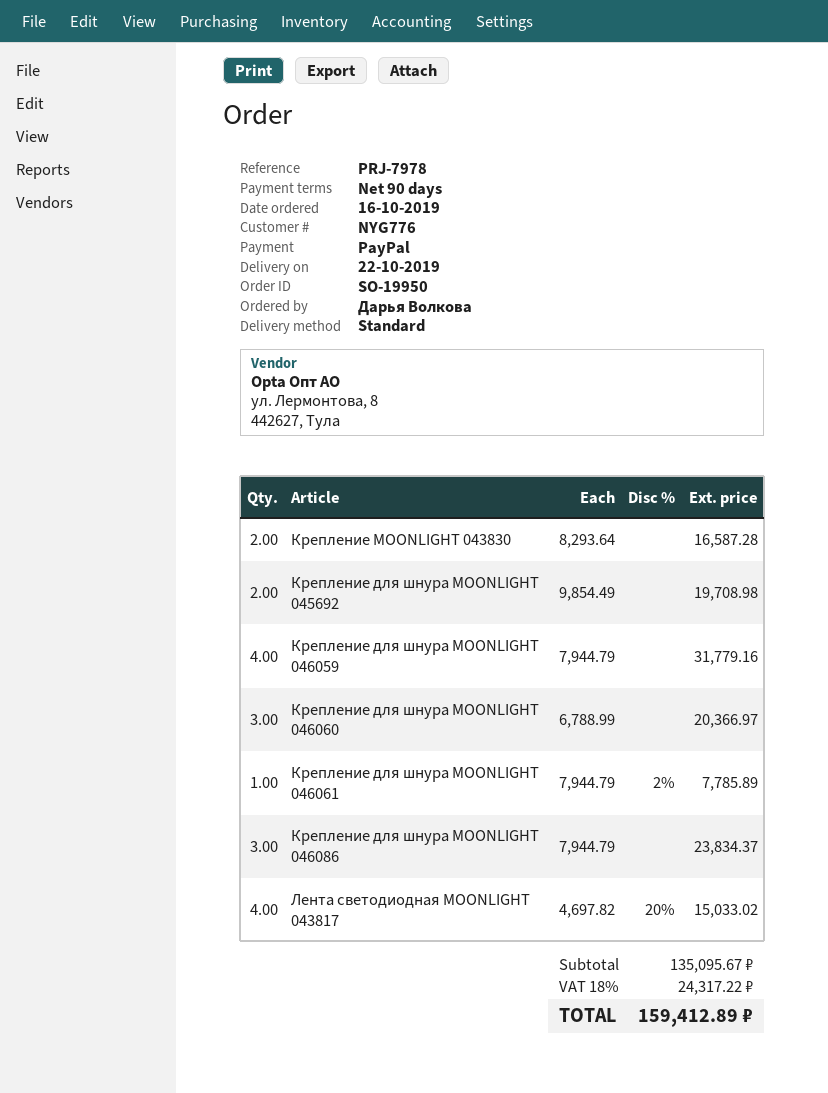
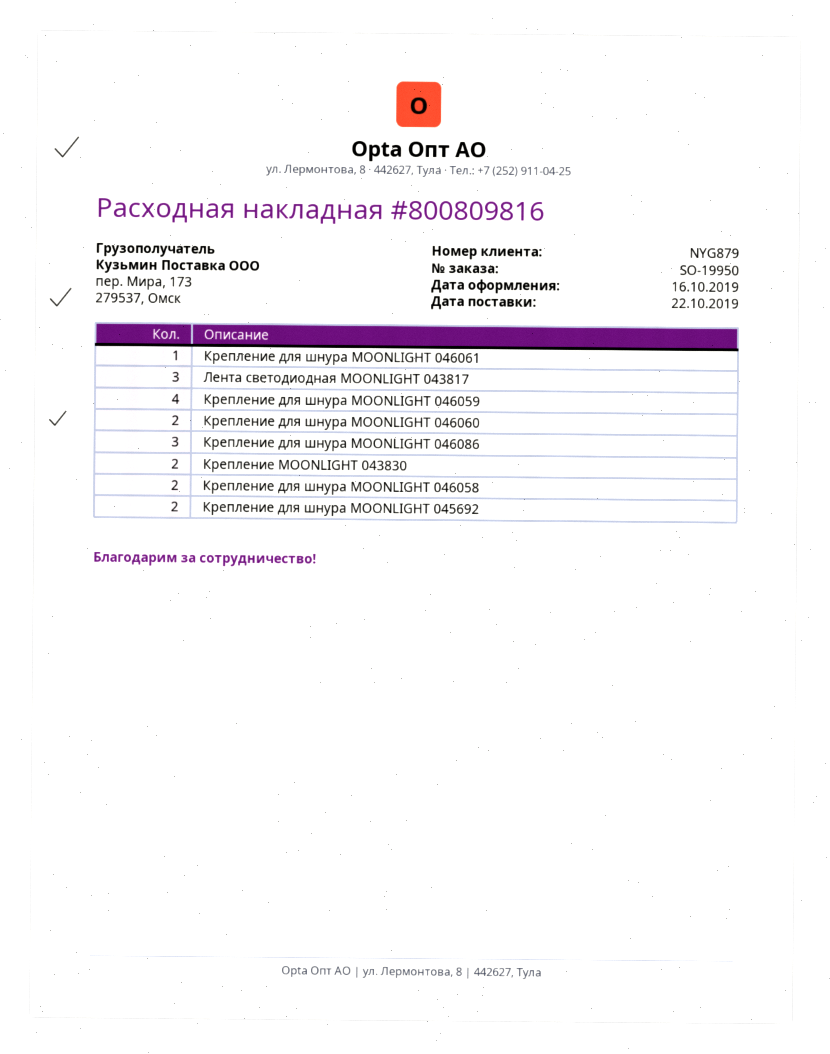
customer number: NYG776 -> NYG879
Крепление для шнура MOONLIGHT 046060: 3 -> 2
Лента светодиодная MOONLIGHT 043817: 4 -> 3
Крепление для шнура MOONLIGHT 046058: none -> 2

